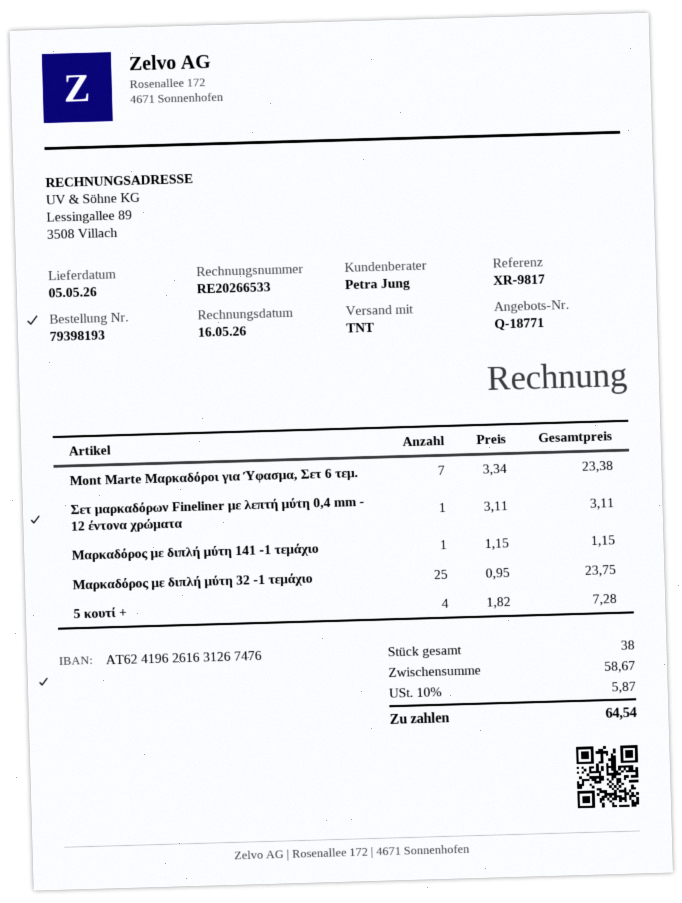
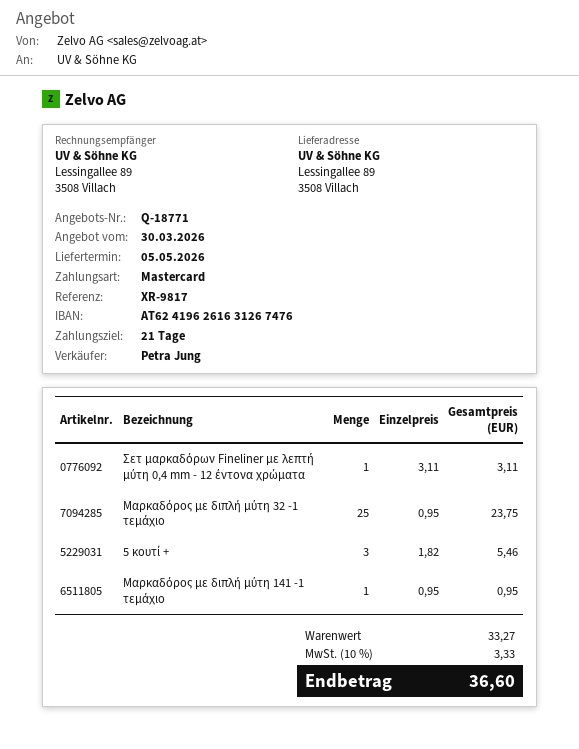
Mont Marte Μαρκαδόροι για Ύφασμα, Σετ 6 τεμ.: 7 x 3.34 = 23.38 -> none
Μαρκαδόρος με διπλή μύτη 141 -1 τεμάχιο: 1 x 1.15 = 1.15 -> 1 x 0.95 = 0.95
5 κουτί +: 4 x 1.82 = 7.28 -> 3 x 1.82 = 5.46
subtotal: 58.67 -> 33.27
tax: 10% = 5.87 -> 10% = 3.33
total: 64.54 -> 36.60

